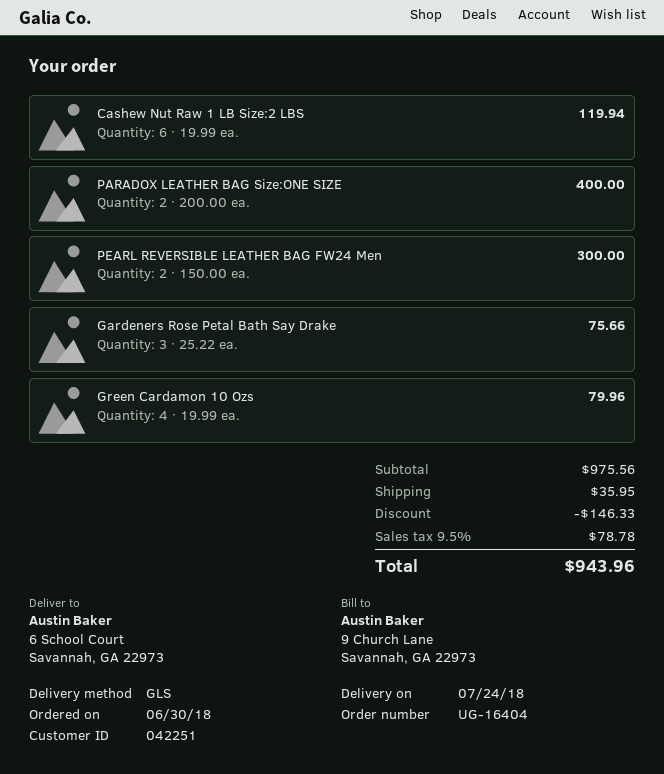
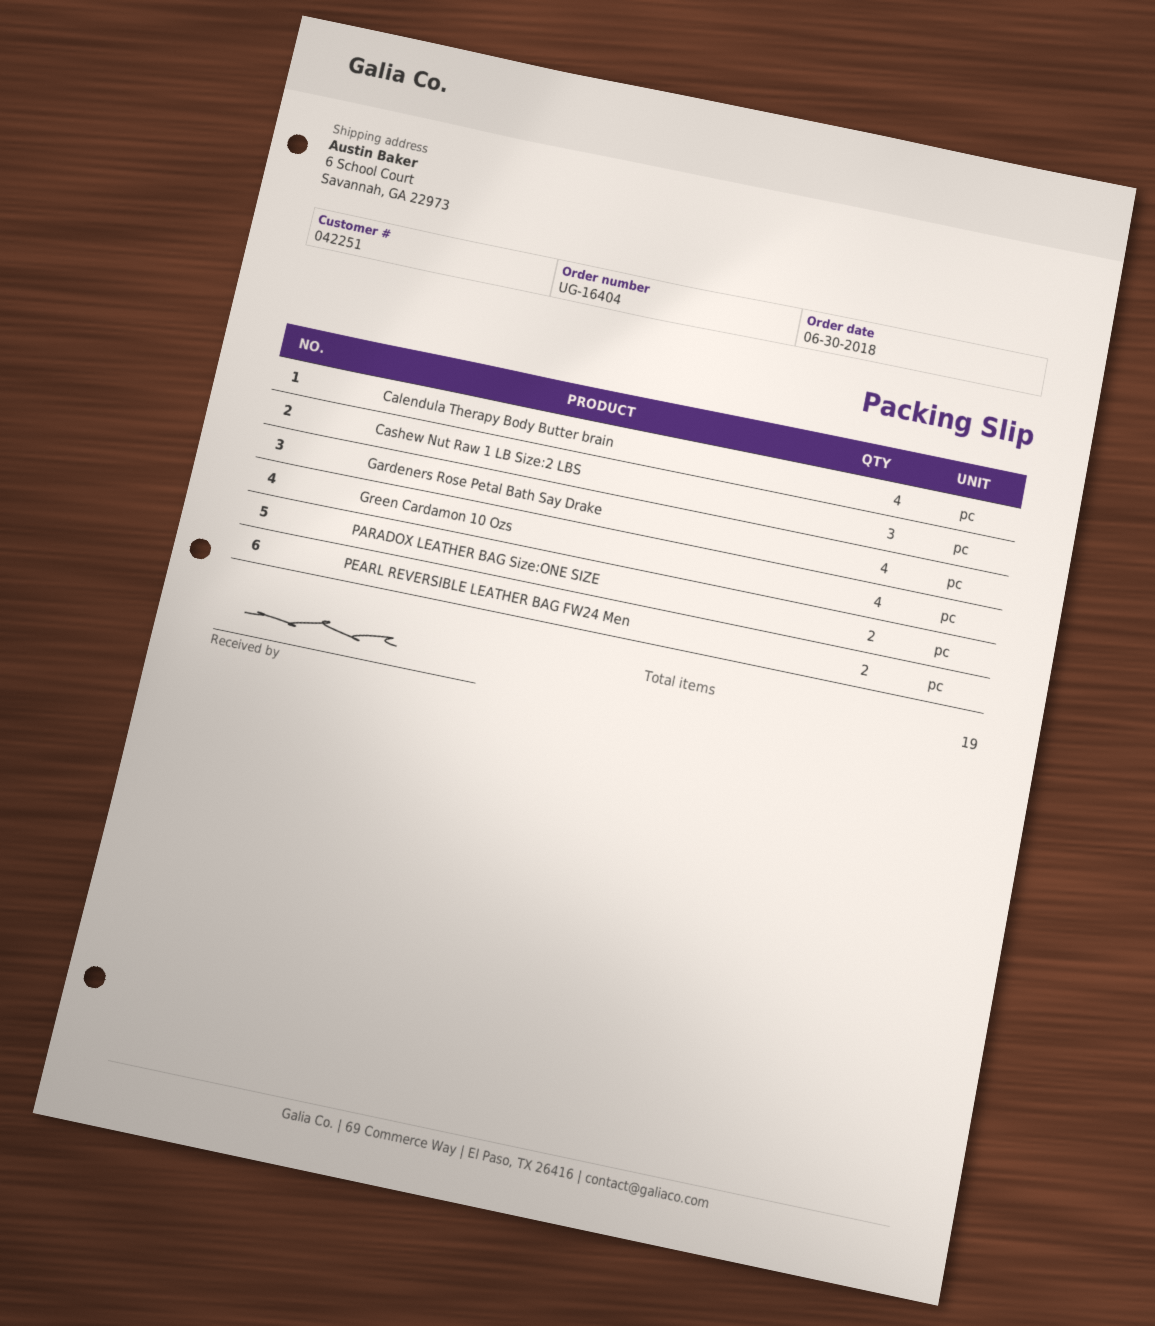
Cashew Nut Raw 1 LB Size:2 LBS: 6 -> 3
Gardeners Rose Petal Bath Say Drake: 3 -> 4
Calendula Therapy Body Butter brain: none -> 4

